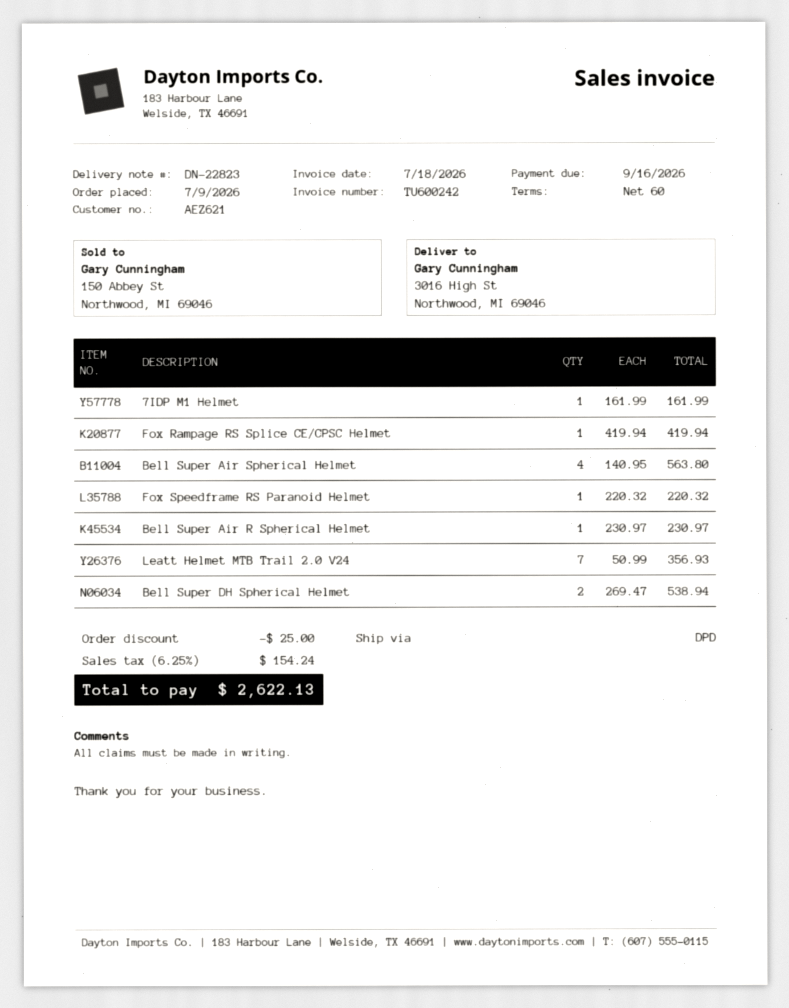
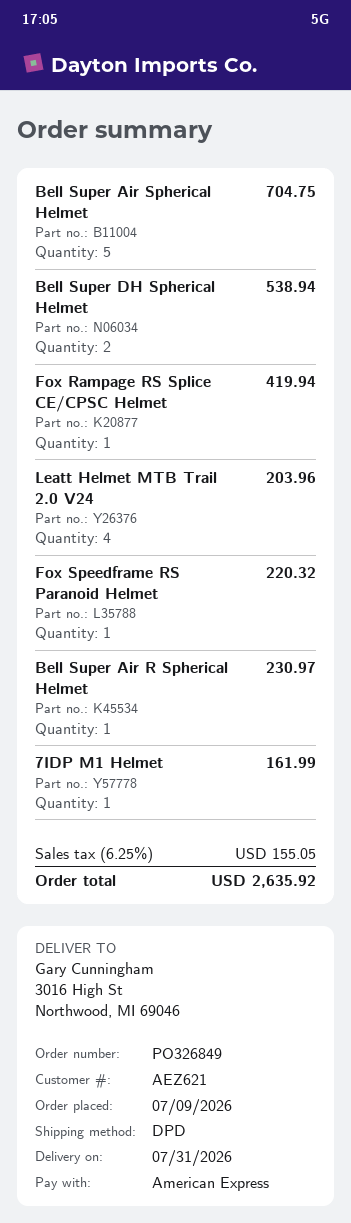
Bell Super Air Spherical Helmet: 4 for 563.80 -> 5 for 704.75
Leatt Helmet MTB Trail 2.0 V24: 7 for 356.93 -> 4 for 203.96
discount: 25.00 -> none
tax: 6.25% = 154.24 -> 6.25% = 155.05
total: 2622.13 -> 2635.92

